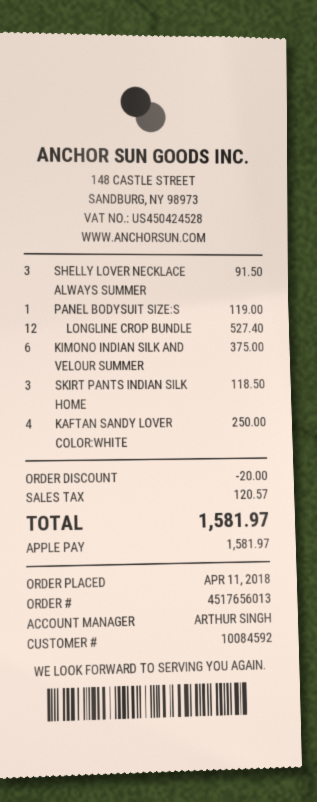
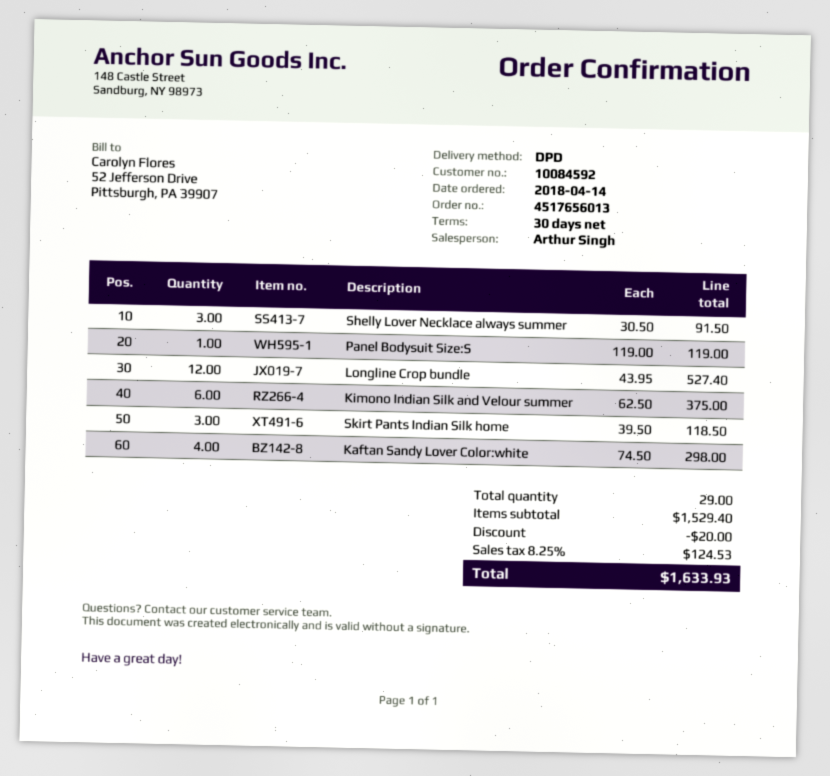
order date: 2018-04-11 -> 2018-04-14
KAFTAN SANDY LOVER COLOR:WHITE: 4 for 250.00 -> 4 for 298.00
tax: 120.57 -> 124.53
total: 1581.97 -> 1633.93

